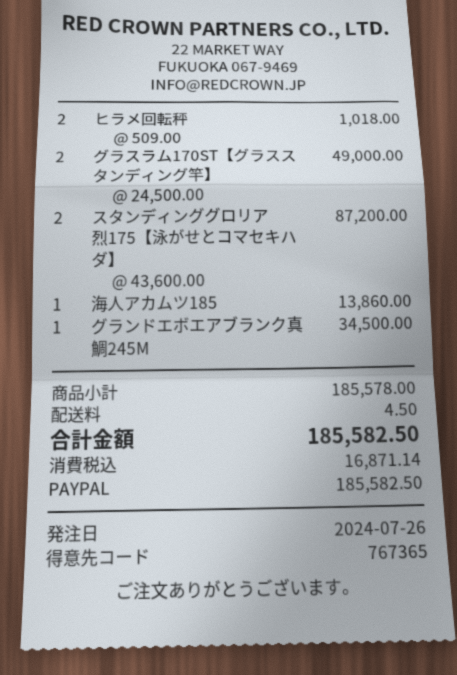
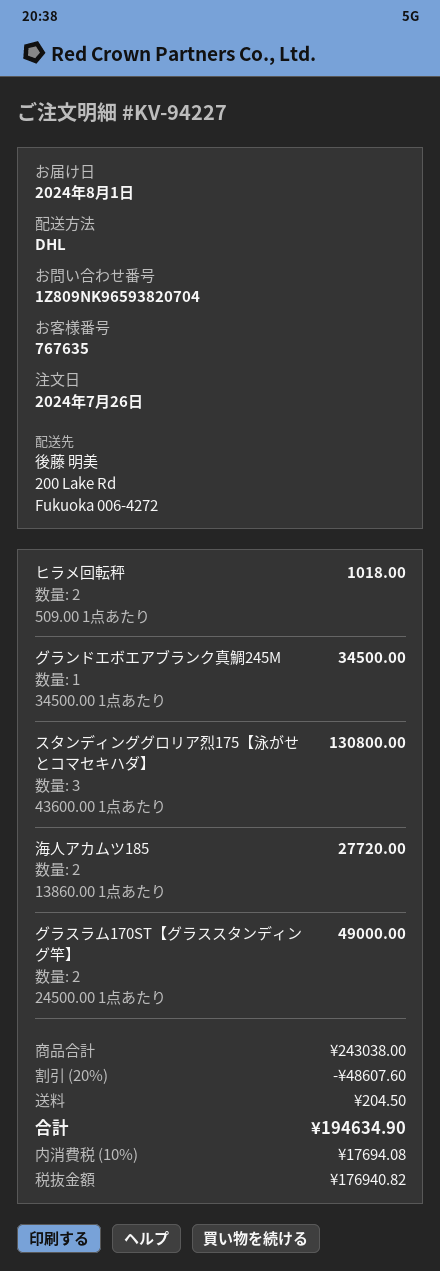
customer number: 767365 -> 767635
スタンディンググロリア烈175【泳がせとコマセキハダ】: 2 x 43600.00 = 87200.00 -> 3 x 43600.00 = 130800.00
海人アカムツ185: 1 x 13860.00 = 13860.00 -> 2 x 13860.00 = 27720.00
subtotal: 185578.00 -> 243038.00
discount: none -> 20% = 48607.60
shipping: 4.50 -> 204.50
tax: 16871.14 -> 17694.08
total: 185582.50 -> 194634.90

